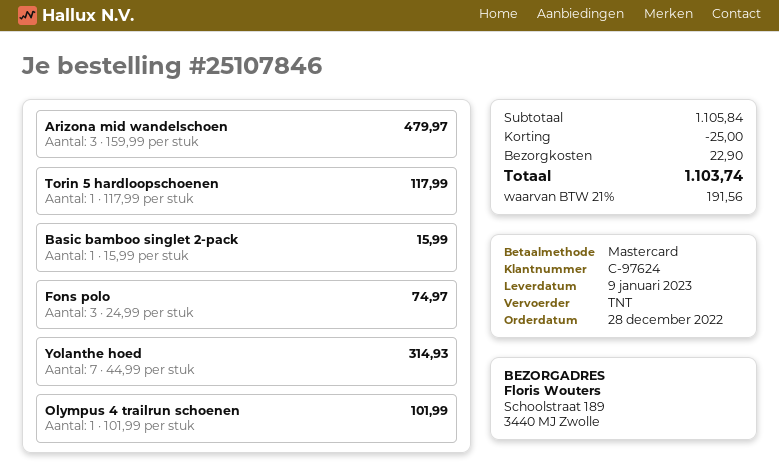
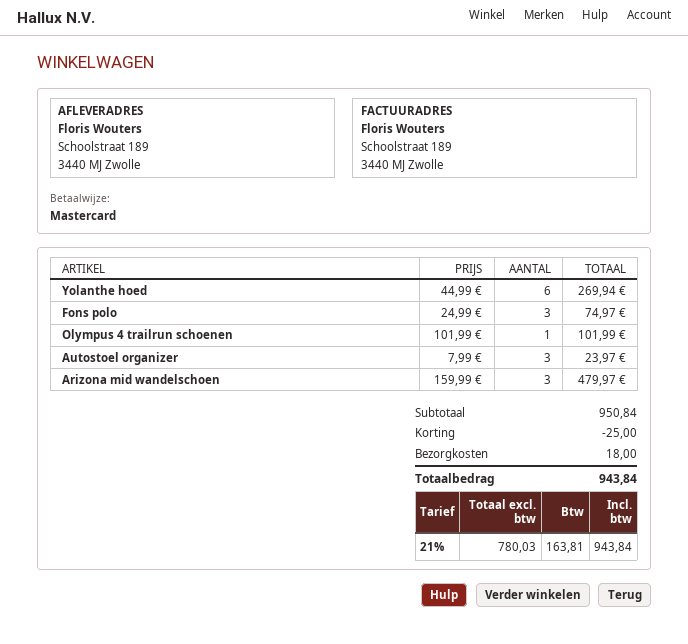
Torin 5 hardloopschoenen: 1 x 117.99 = 117.99 -> none
Basic bamboo singlet 2-pack: 1 x 15.99 = 15.99 -> none
Yolanthe hoed: 7 x 44.99 = 314.93 -> 6 x 44.99 = 269.94
Autostoel organizer: none -> 3 x 7.99 = 23.97
subtotal: 1105.84 -> 950.84
shipping: 22.90 -> 18.00
tax: 21% = 191.56 -> 21% = 163.81
total: 1103.74 -> 943.84

